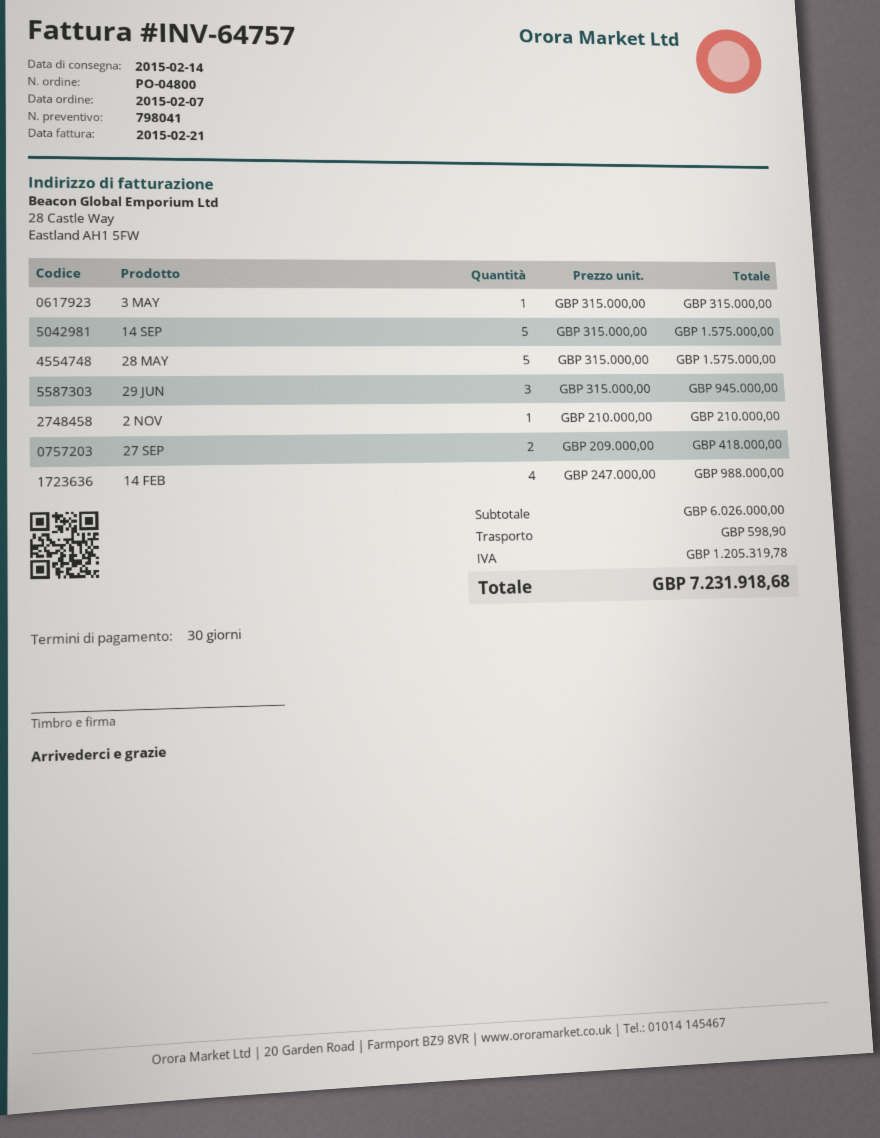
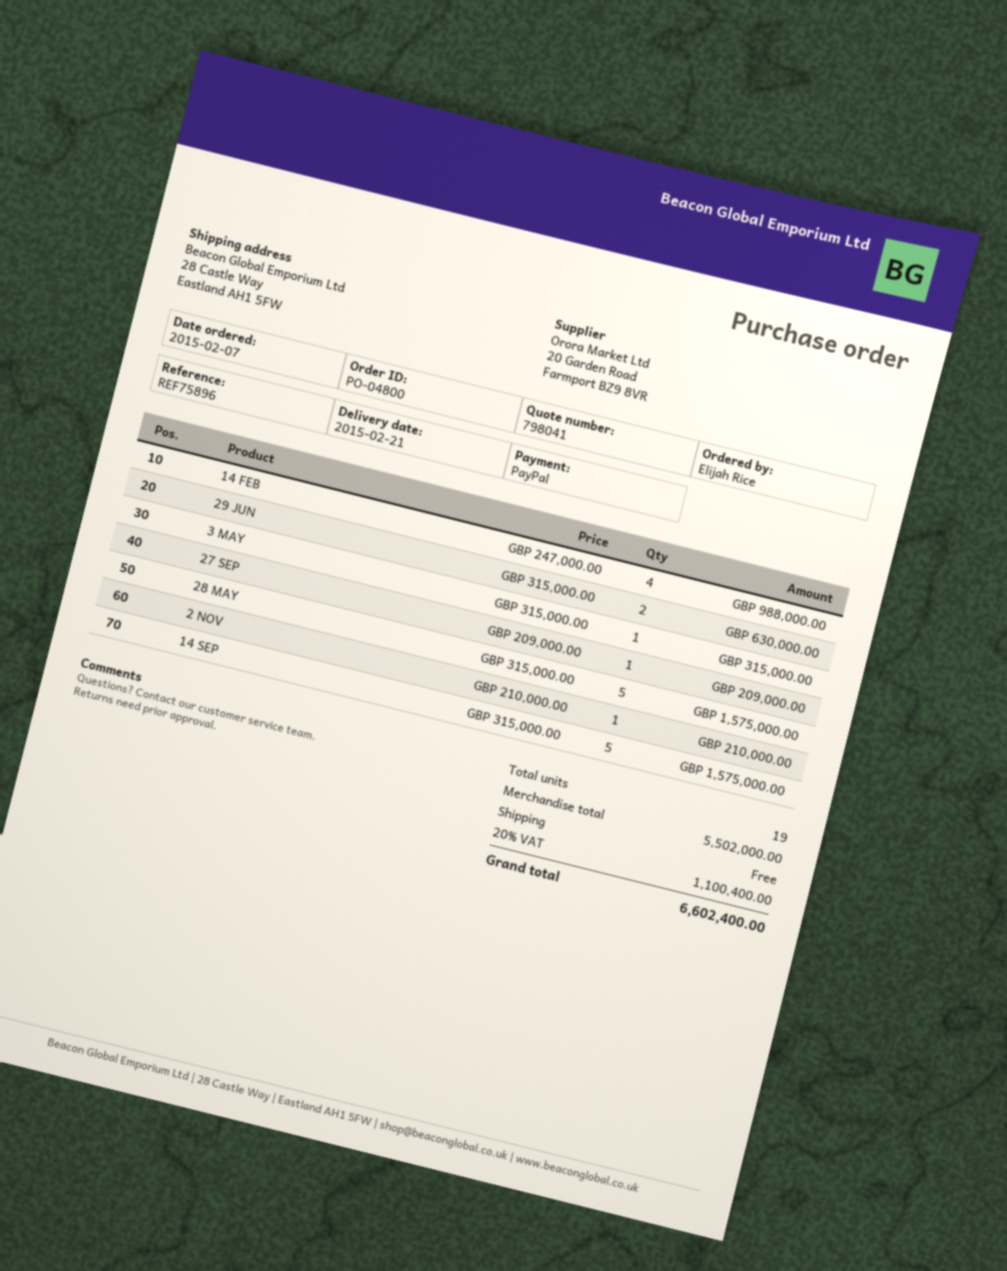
delivery date: 2015-02-14 -> 2015-02-21
29 JUN: 3 x 315000.00 = 945000.00 -> 2 x 315000.00 = 630000.00
27 SEP: 2 x 209000.00 = 418000.00 -> 1 x 209000.00 = 209000.00
subtotal: 6026000.00 -> 5502000.00
shipping: 598.90 -> 0.00
tax: 1205319.78 -> 1100400.00
total: 7231918.68 -> 6602400.00

